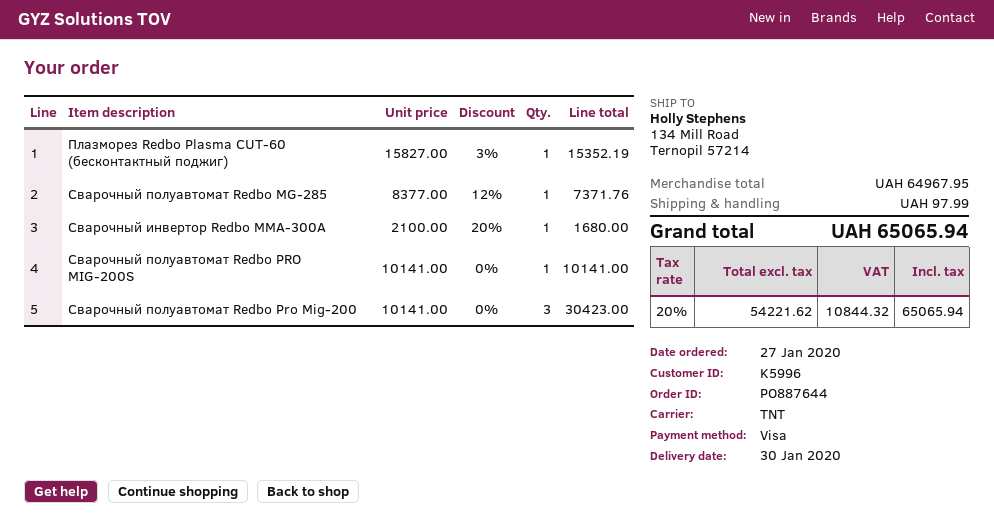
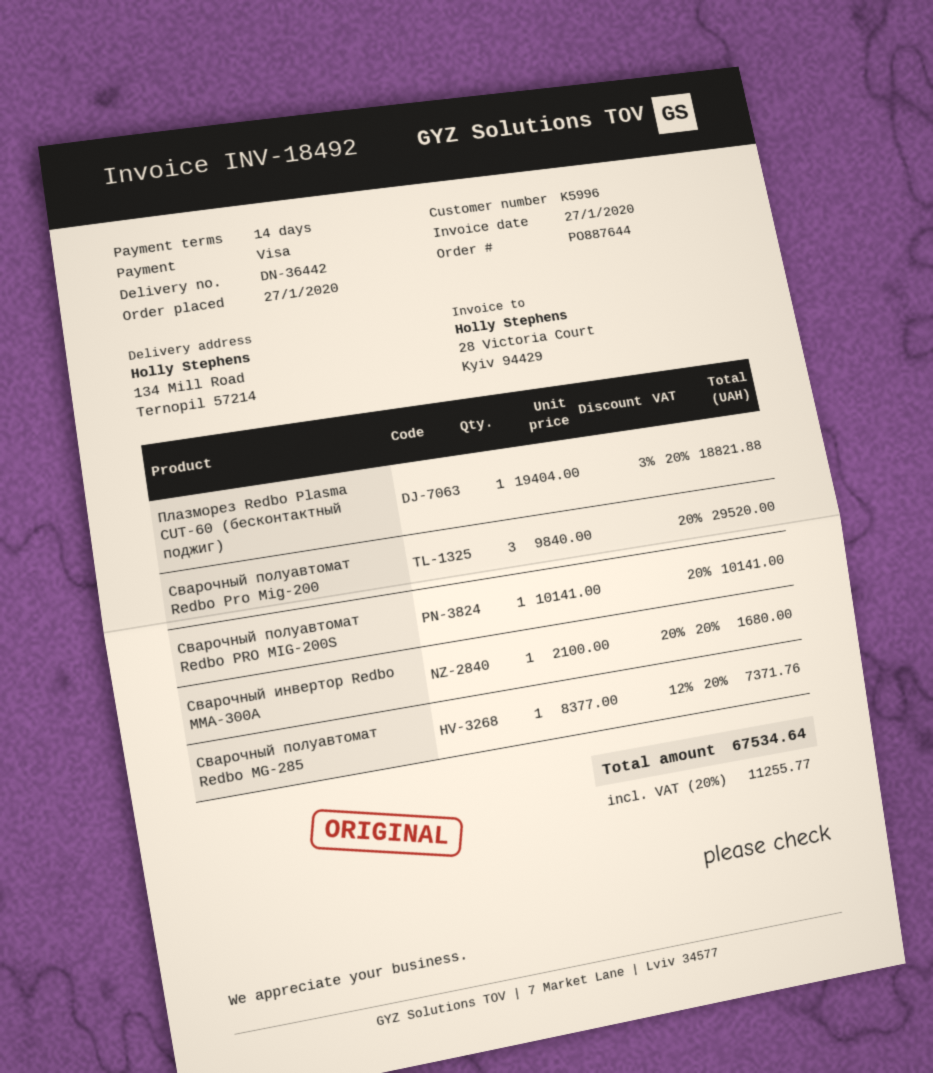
Плазморез Redbo Plasma CUT-60 (бесконтактный поджиг): 1 x 15827.00 - 3% = 15352.19 -> 1 x 19404.00 - 3% = 18821.88
Сварочный полуавтомат Redbo Pro Mig-200: 3 x 10141.00 = 30423.00 -> 3 x 9840.00 = 29520.00
shipping: 97.99 -> none
tax: 20% = 10844.32 -> 20% = 11255.77
total: 65065.94 -> 67534.64

